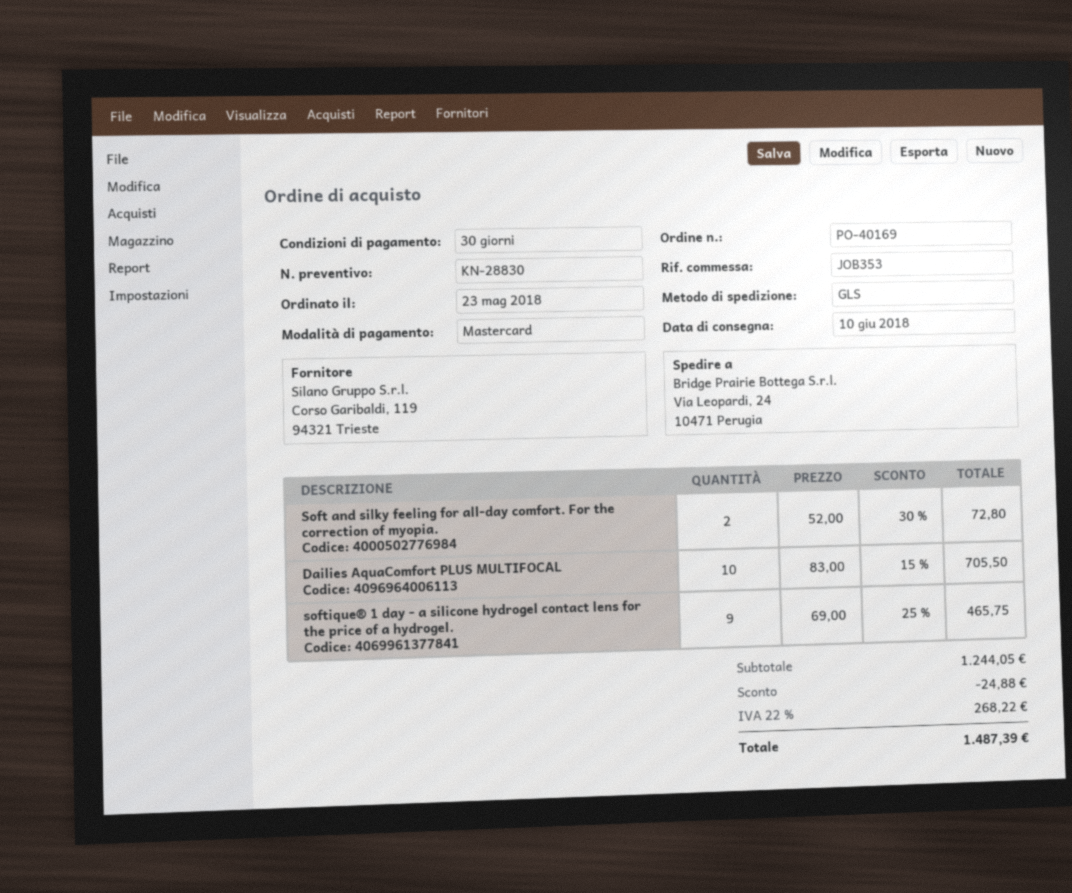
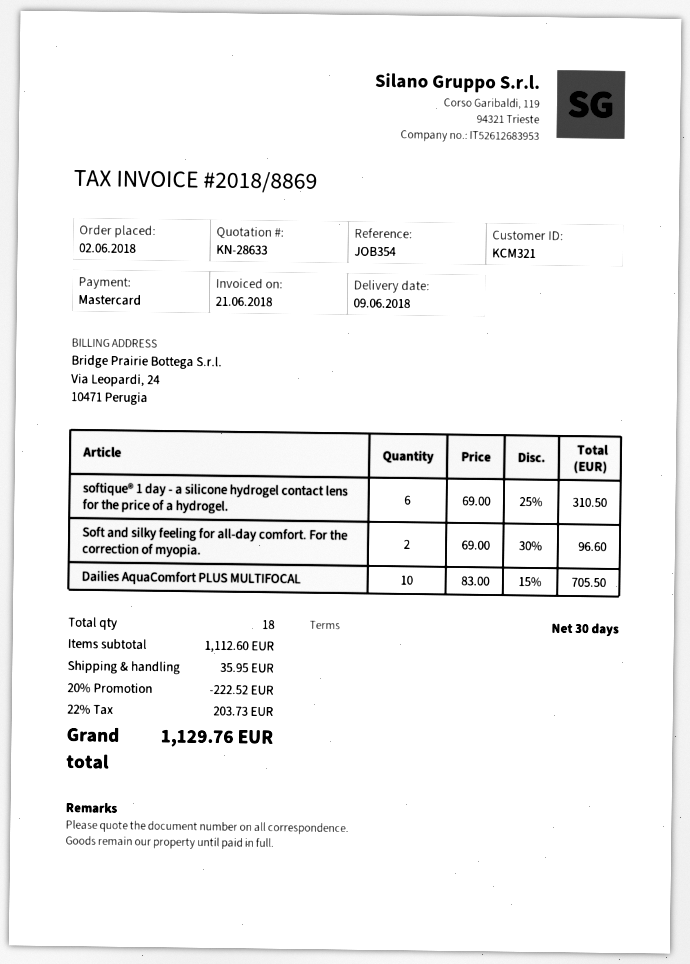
quote number: KN-28830 -> KN-28633
order date: 2018-05-23 -> 2018-06-02
delivery date: 2018-06-10 -> 2018-06-09
reference: JOB353 -> JOB354
Soft and silky feeling for all-day comfort. For the correction of myopia.: 2 x 52.00 - 30% = 72.80 -> 2 x 69.00 - 30% = 96.60
softique® 1 day - a silicone hydrogel contact lens for the price of a hydrogel.: 9 x 69.00 - 25% = 465.75 -> 6 x 69.00 - 25% = 310.50
subtotal: 1244.05 -> 1112.60
discount: 24.88 -> 222.52
shipping: none -> 35.95
tax: 22% = 268.22 -> 22% = 203.73
total: 1487.39 -> 1129.76

